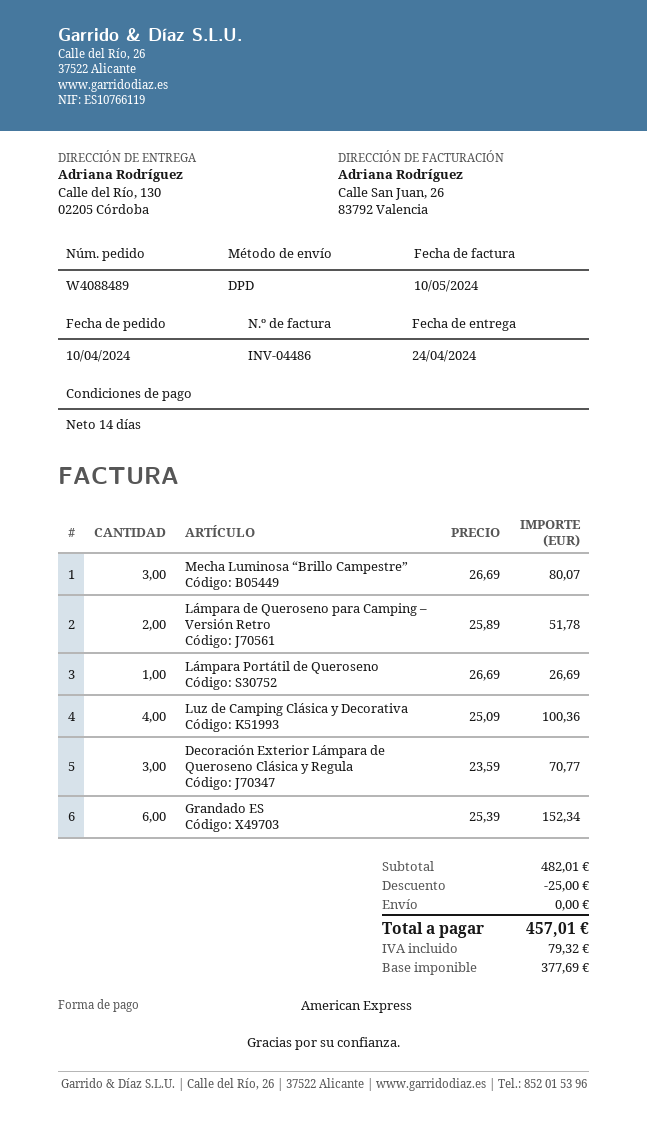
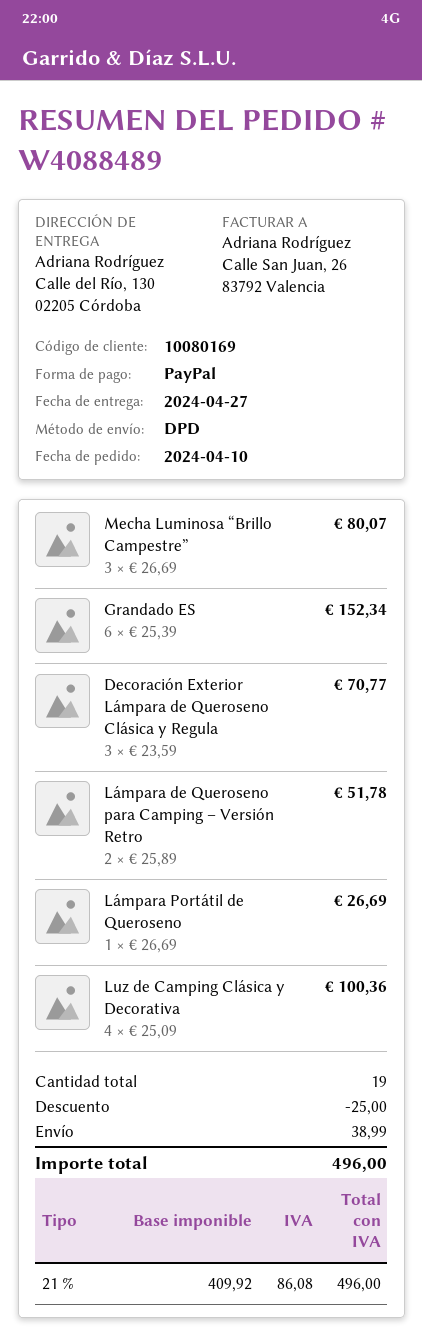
delivery date: 2024-04-24 -> 2024-04-27
payment method: American Express -> PayPal
shipping: 0.00 -> 38.99
net: 377.69 -> 409.92
tax: 79.32 -> 86.08
total: 457.01 -> 496.00

